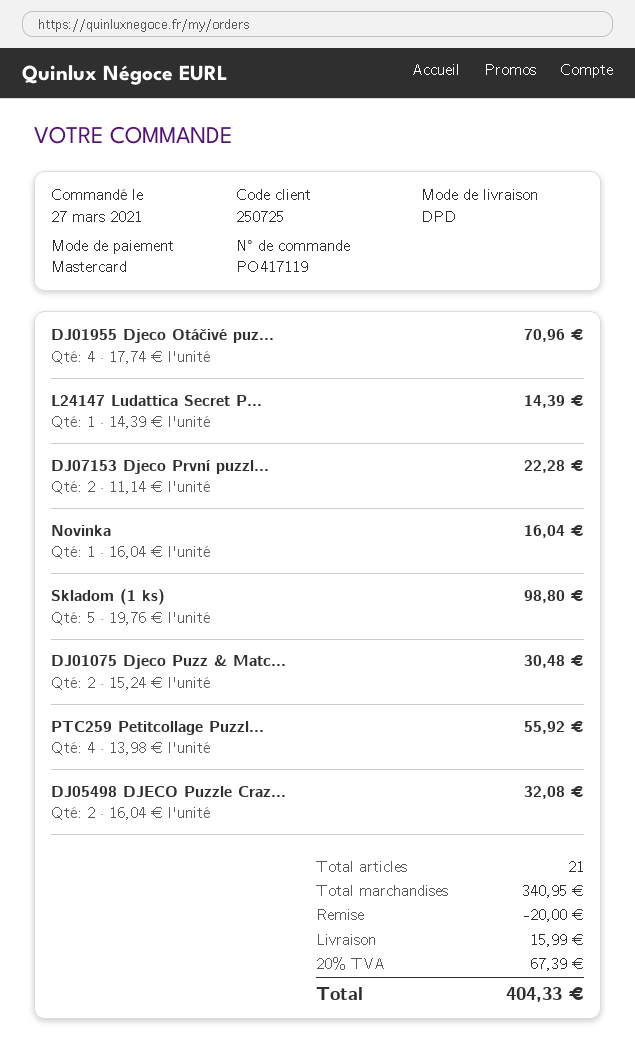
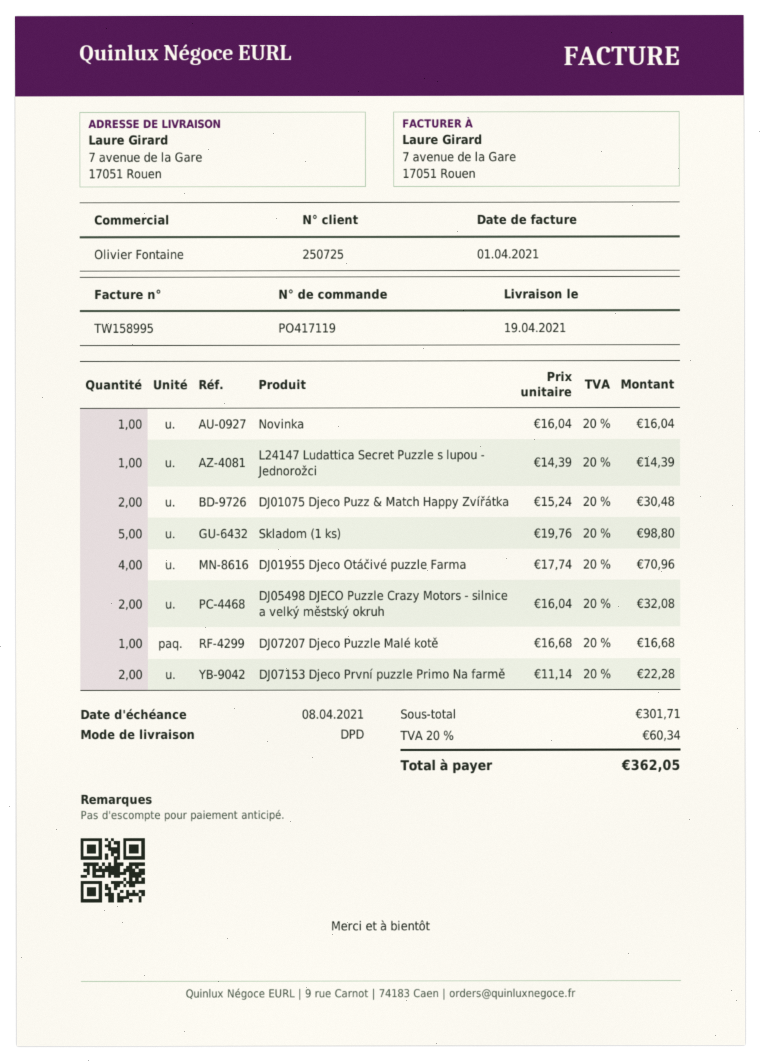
PTC259 Petitcollage Puzzl...: 4 x 13.98 = 55.92 -> none
DJ07207 Djeco Puzzle Malé kotě: none -> 1 x 16.68 = 16.68
subtotal: 340.95 -> 301.71
discount: 20.00 -> none
shipping: 15.99 -> none
tax: 20% = 67.39 -> 20% = 60.34
total: 404.33 -> 362.05

